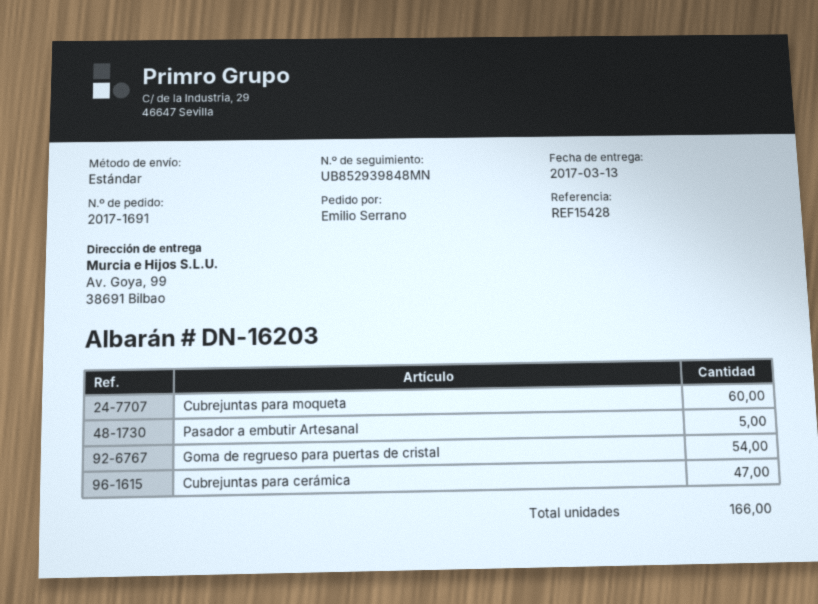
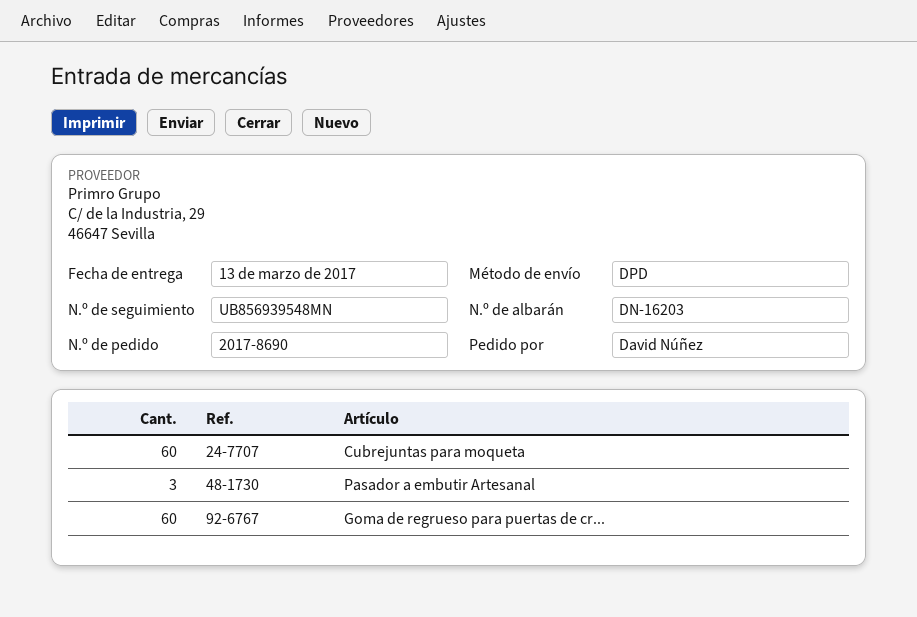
order number: 2017-1691 -> 2017-8690
ordered by: Emilio Serrano -> David Núñez
shipping method: standard -> DPD
tracking number: UB852939848MN -> UB856939548MN
Pasador a embutir Artesanal: 5 -> 3
Goma de regrueso para puertas de cristal: 54 -> 60
Cubrejuntas para cerámica: 47 -> none

